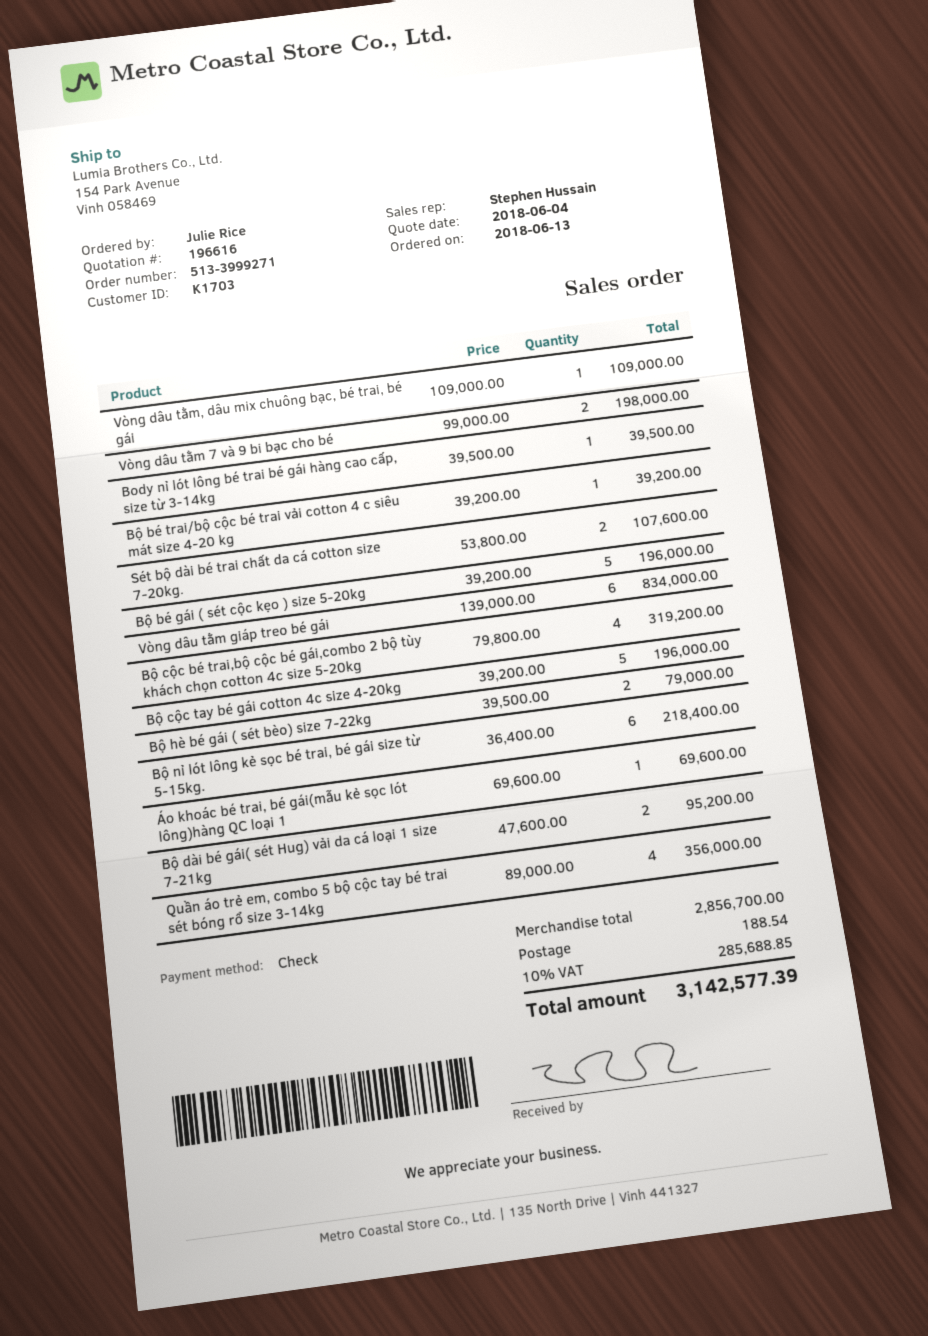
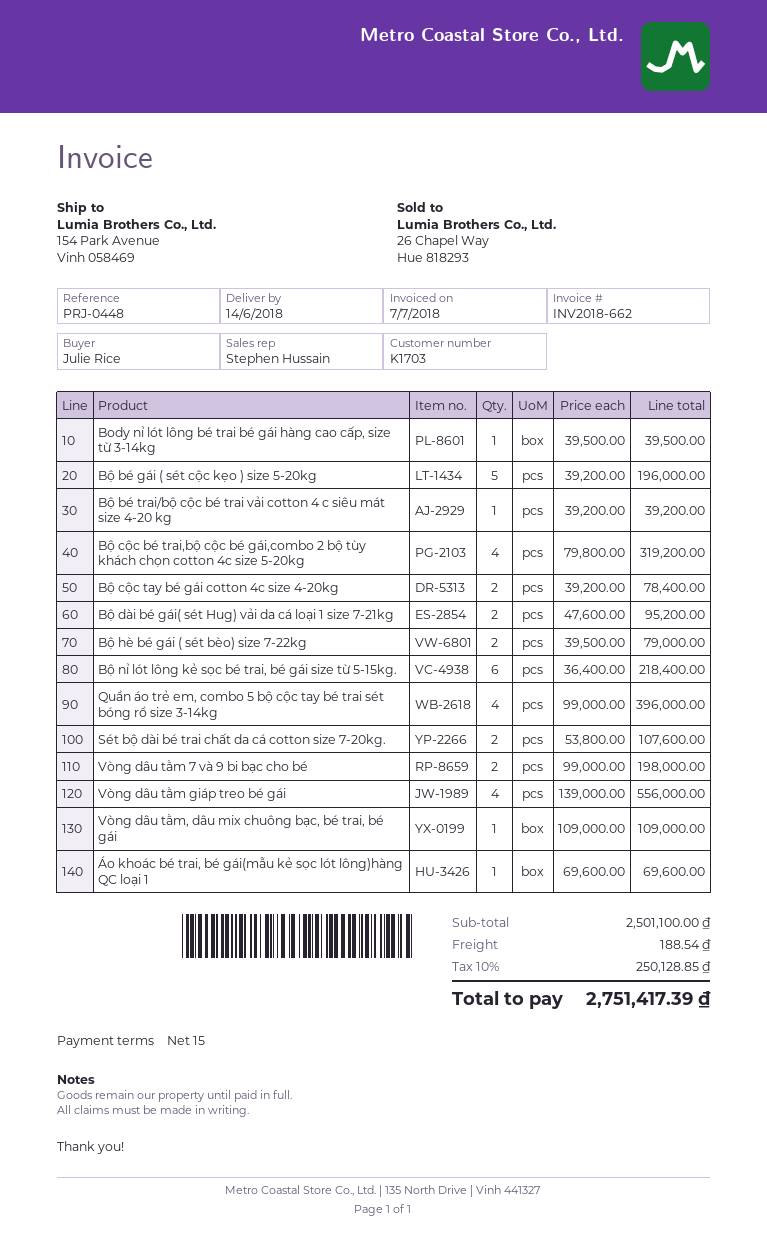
Vòng dâu tằm giáp treo bé gái: 6 x 139000.00 = 834000.00 -> 4 x 139000.00 = 556000.00
Bộ cộc tay bé gái cotton 4c size 4-20kg: 5 x 39200.00 = 196000.00 -> 2 x 39200.00 = 78400.00
Quần áo trẻ em, combo 5 bộ cộc tay bé trai sét bóng rổ size 3-14kg: 4 x 89000.00 = 356000.00 -> 4 x 99000.00 = 396000.00
subtotal: 2856700.00 -> 2501100.00
tax: 10% = 285688.85 -> 10% = 250128.85
total: 3142577.39 -> 2751417.39

